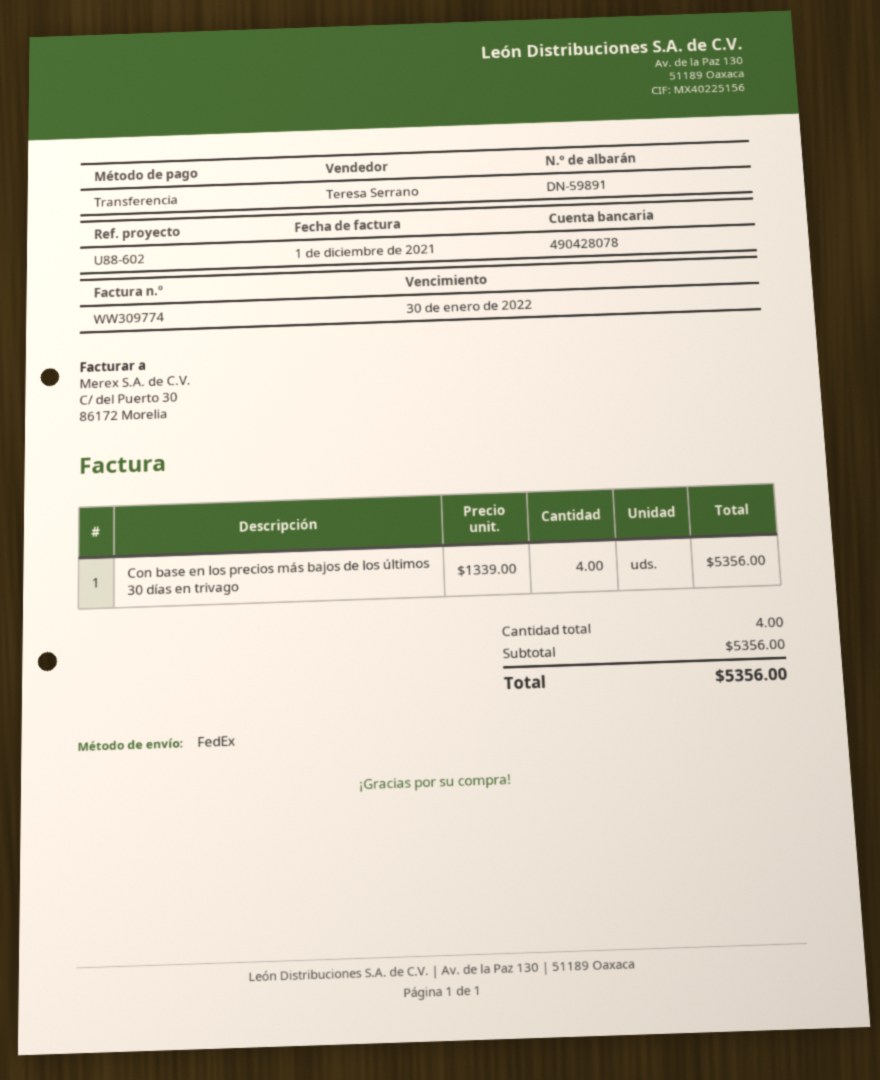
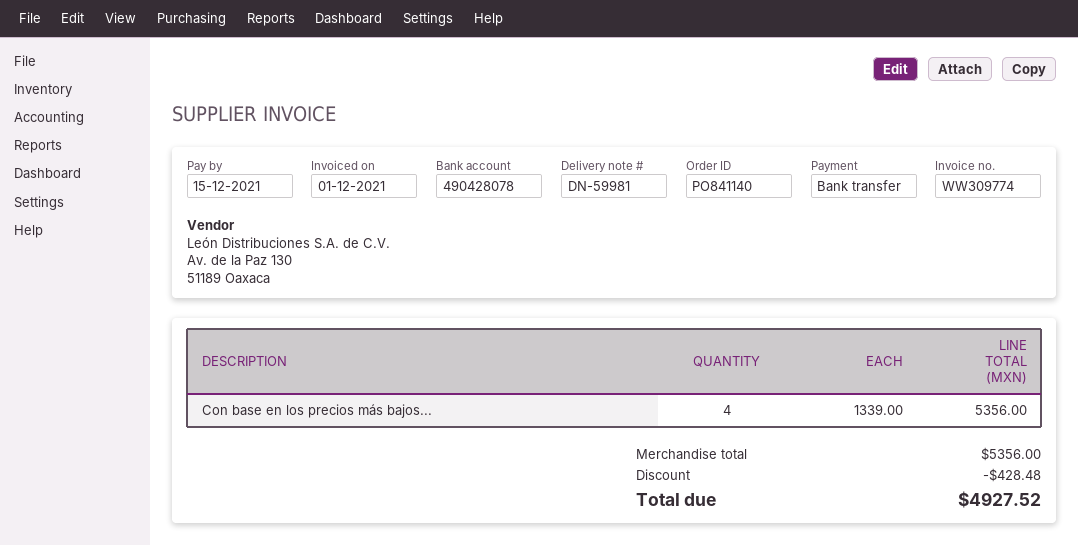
delivery note number: DN-59891 -> DN-59981
due date: 2022-01-30 -> 2021-12-15
discount: none -> 428.48
total: 5356.00 -> 4927.52

